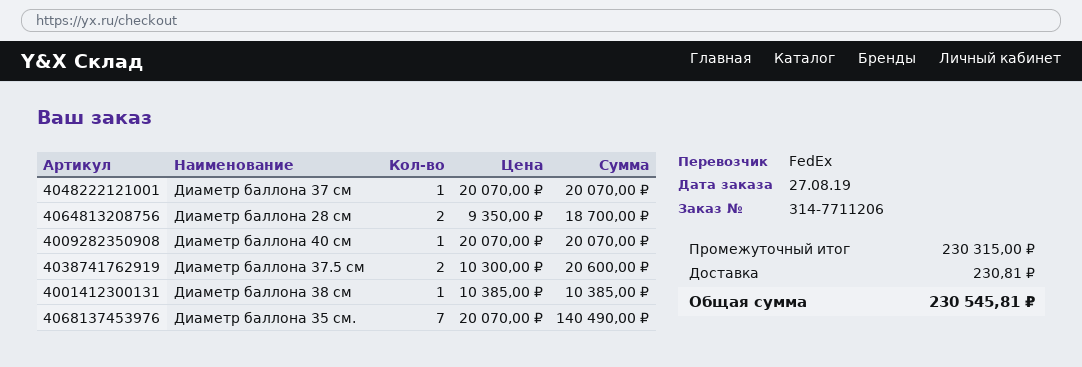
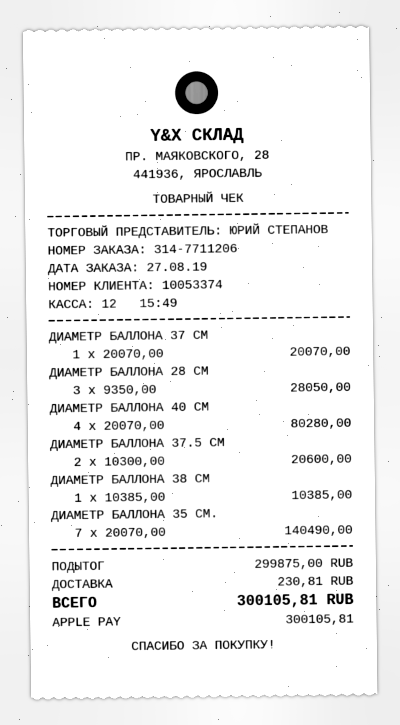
Диаметр баллона 28 см: 2 x 9350.00 = 18700.00 -> 3 x 9350.00 = 28050.00
Диаметр баллона 40 см: 1 x 20070.00 = 20070.00 -> 4 x 20070.00 = 80280.00
subtotal: 230315.00 -> 299875.00
total: 230545.81 -> 300105.81

